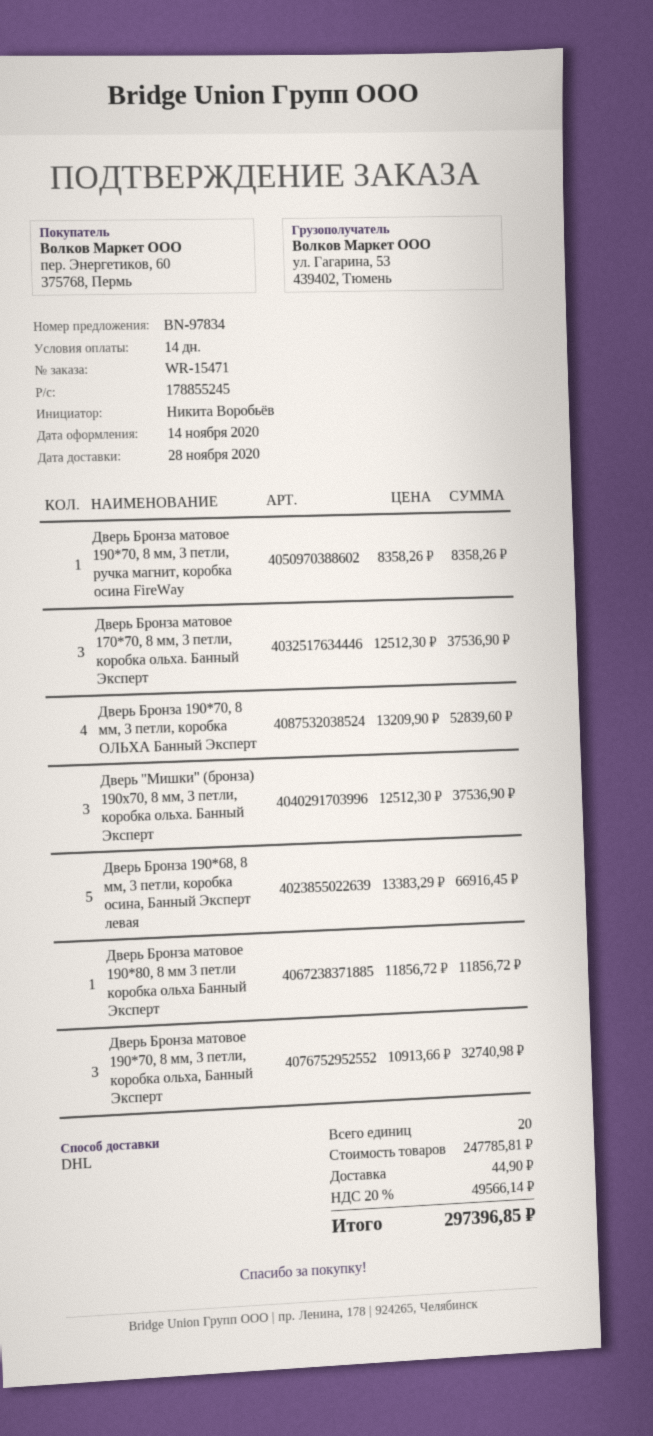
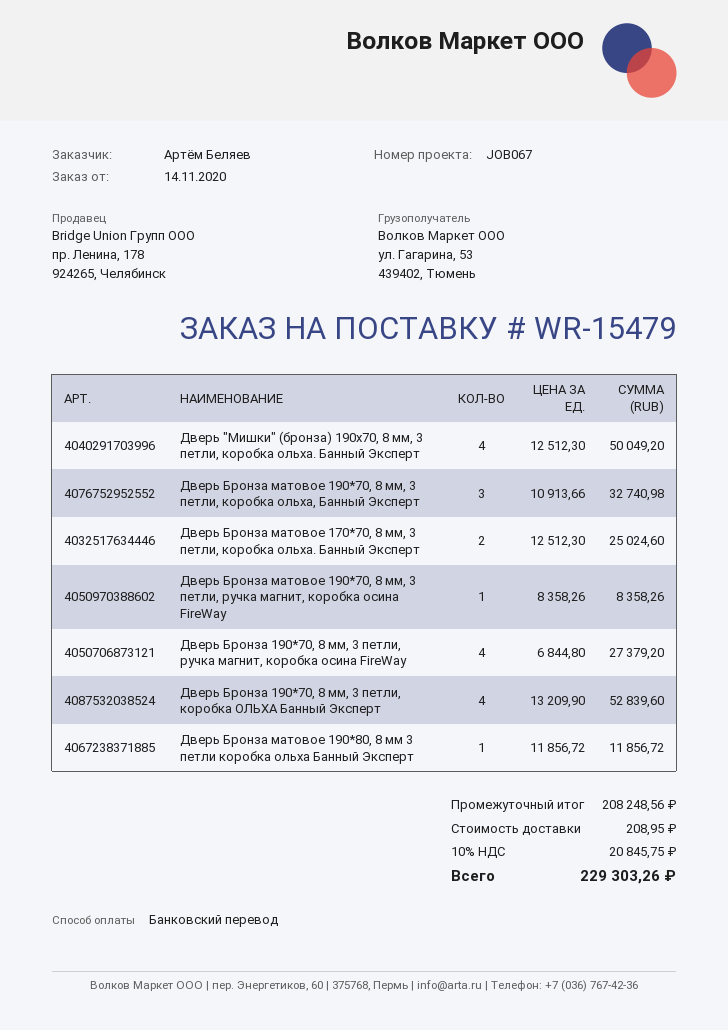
order number: WR-15471 -> WR-15479
ordered by: Никита Воробьёв -> Артём Беляев
Дверь Бронза матовое 170*70, 8 мм, 3 петли, коробка ольха. Банный Эксперт: 3 x 12512.30 = 37536.90 -> 2 x 12512.30 = 25024.60
Дверь "Мишки" (бронза) 190х70, 8 мм, 3 петли, коробка ольха. Банный Эксперт: 3 x 12512.30 = 37536.90 -> 4 x 12512.30 = 50049.20
Дверь Бронза 190*68, 8 мм, 3 петли, коробка осина, Банный Эксперт левая: 5 x 13383.29 = 66916.45 -> none
Дверь Бронза 190*70, 8 мм, 3 петли, ручка магнит, коробка осина FireWay: none -> 4 x 6844.80 = 27379.20
subtotal: 247785.81 -> 208248.56
shipping: 44.90 -> 208.95
tax: 20% = 49566.14 -> 10% = 20845.75
total: 297396.85 -> 229303.26

